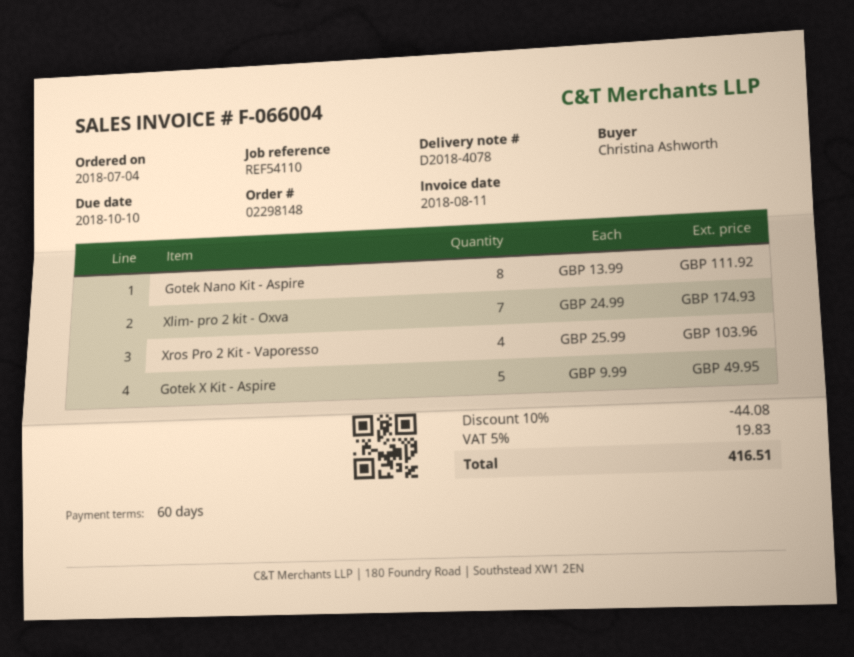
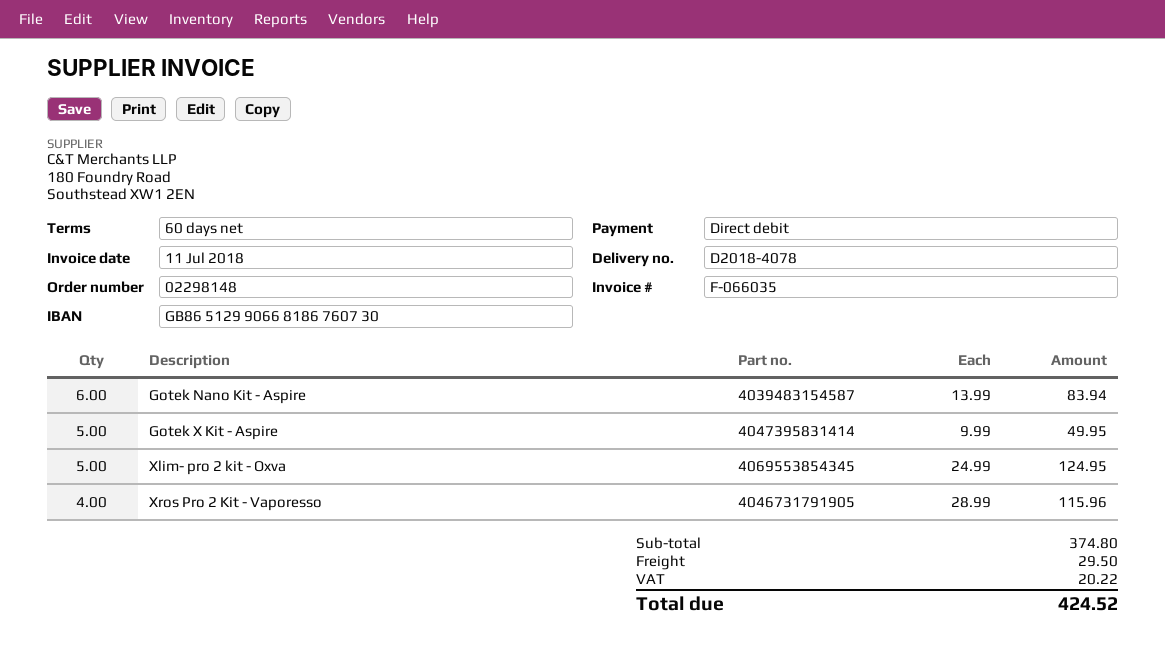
invoice number: F-066004 -> F-066035
invoice date: 2018-08-11 -> 2018-07-11
Gotek Nano Kit - Aspire: 8 x 13.99 = 111.92 -> 6 x 13.99 = 83.94
Xlim- pro 2 kit - Oxva: 7 x 24.99 = 174.93 -> 5 x 24.99 = 124.95
Xros Pro 2 Kit - Vaporesso: 4 x 25.99 = 103.96 -> 4 x 28.99 = 115.96
discount: 10% = 44.08 -> none
shipping: none -> 29.50
tax: 19.83 -> 20.22
total: 416.51 -> 424.52

